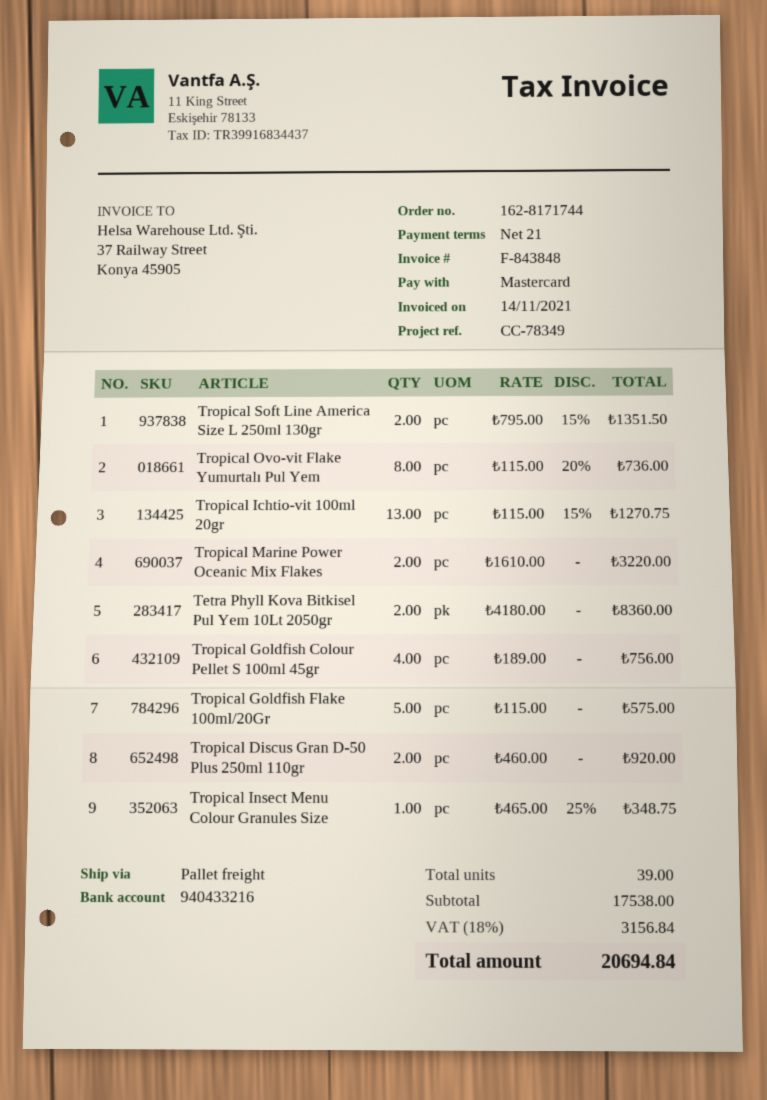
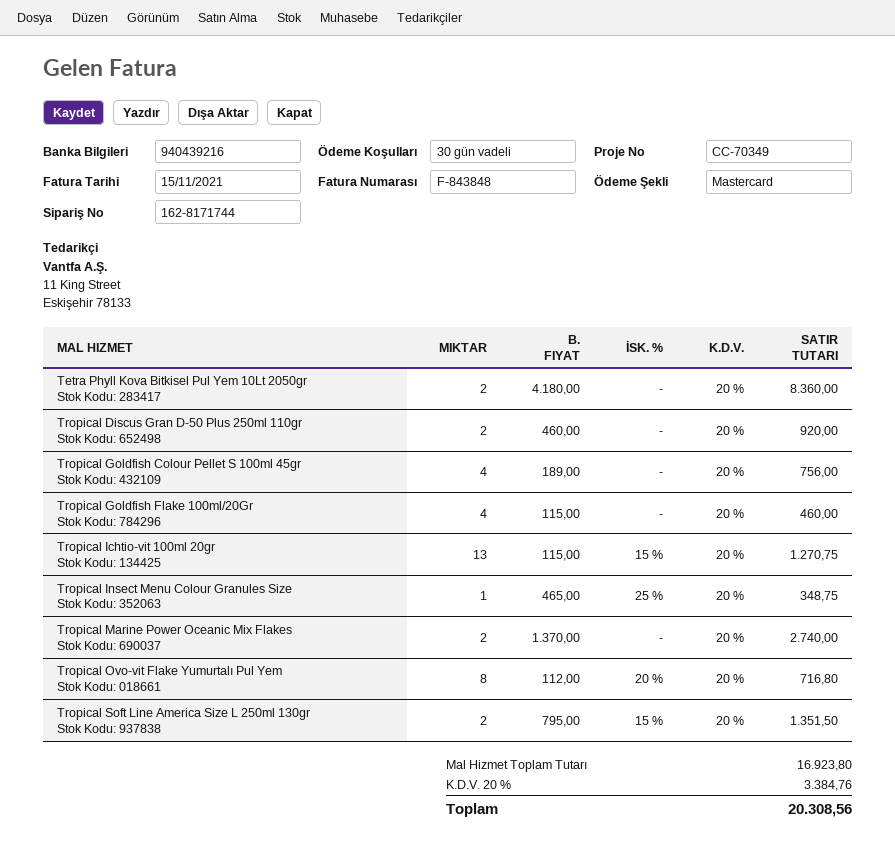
invoice date: 2021-11-14 -> 2021-11-15
payment terms: 21 days -> 30 days
reference: CC-78349 -> CC-70349
bank account: 940433216 -> 940439216
Tropical Ovo-vit Flake Yumurtalı Pul Yem: 8 x 115.00 - 20% = 736.00 -> 8 x 112.00 - 20% = 716.80
Tropical Marine Power Oceanic Mix Flakes: 2 x 1610.00 = 3220.00 -> 2 x 1370.00 = 2740.00
Tropical Goldfish Flake 100ml/20Gr: 5 x 115.00 = 575.00 -> 4 x 115.00 = 460.00
subtotal: 17538.00 -> 16923.80
tax: 18% = 3156.84 -> 20% = 3384.76
total: 20694.84 -> 20308.56

